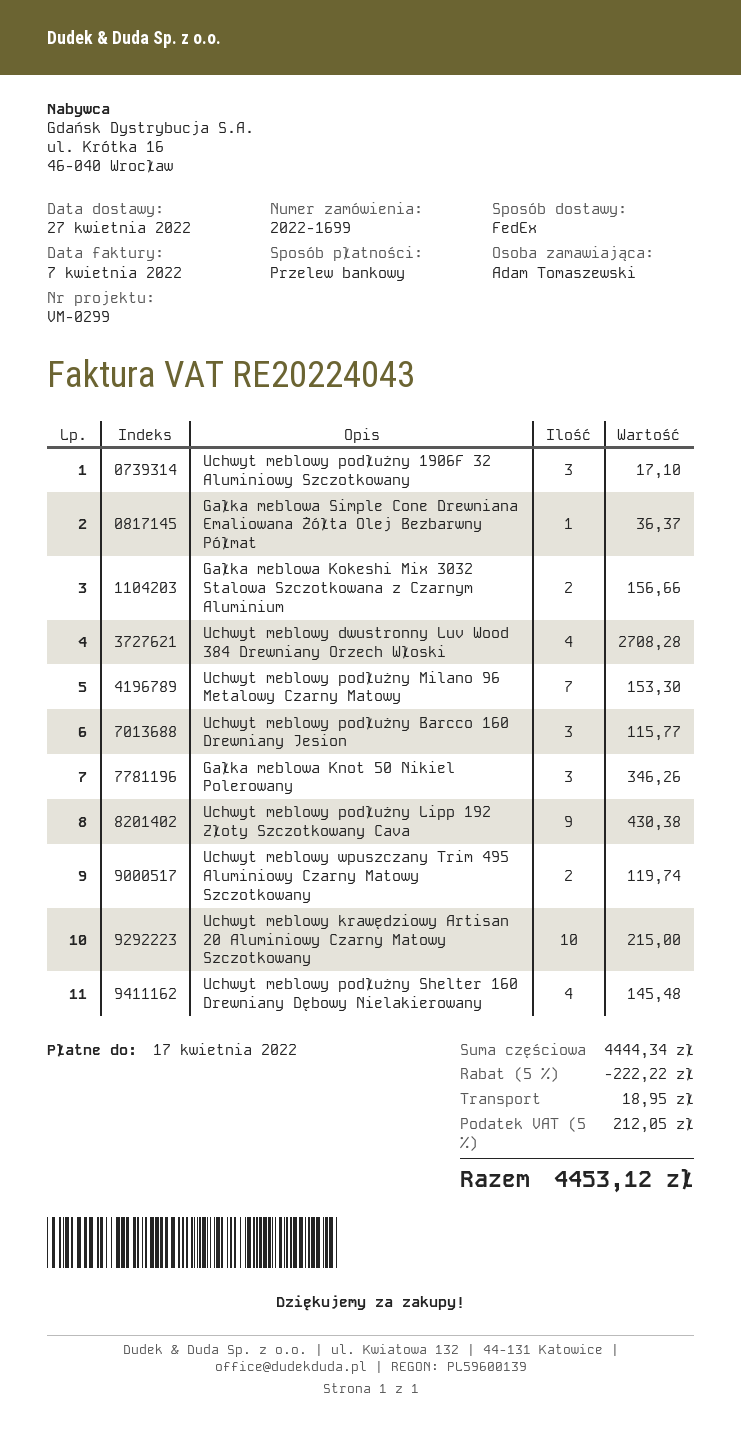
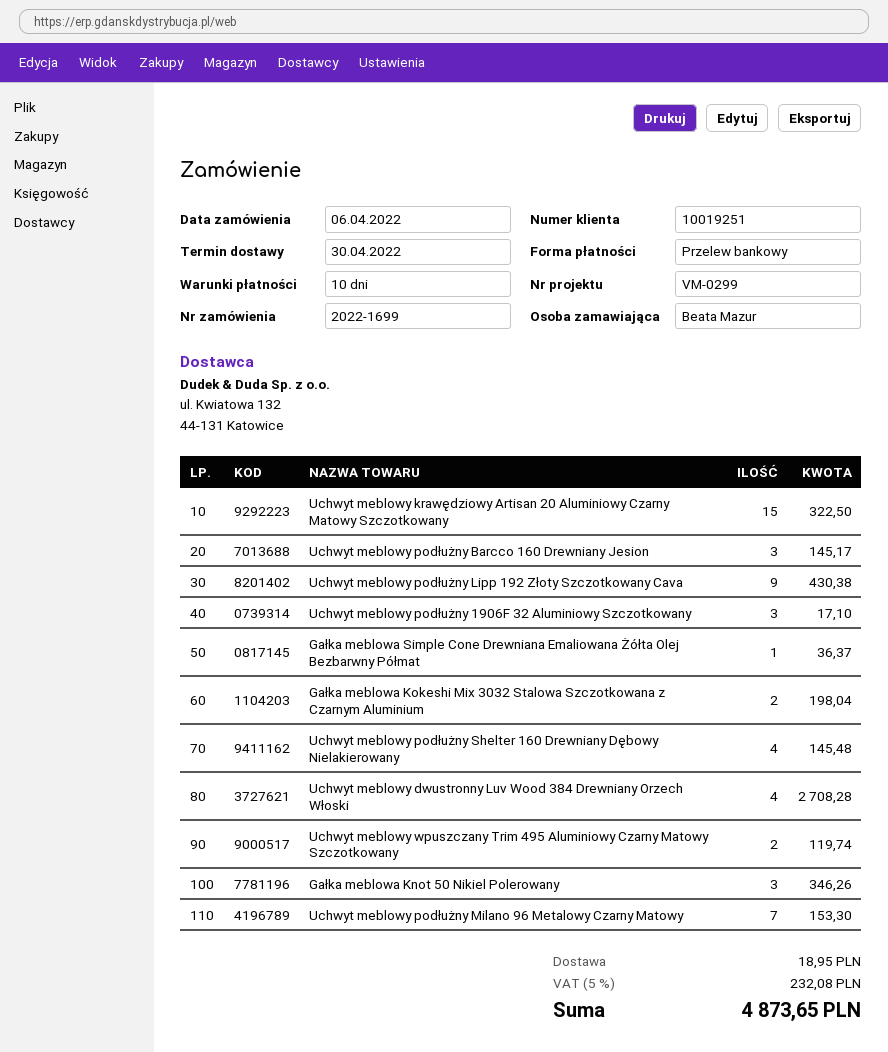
delivery date: 2022-04-27 -> 2022-04-30
ordered by: Adam Tomaszewski -> Beata Mazur
Gałka meblowa Kokeshi Mix 3032 Stalowa Szczotkowana z Czarnym Aluminium: 2 for 156.66 -> 2 for 198.04
Uchwyt meblowy podłużny Barcco 160 Drewniany Jesion: 3 for 115.77 -> 3 for 145.17
Uchwyt meblowy krawędziowy Artisan 20 Aluminiowy Czarny Matowy Szczotkowany: 10 for 215.00 -> 15 for 322.50
discount: 5% = 222.22 -> none
tax: 5% = 212.05 -> 5% = 232.08
total: 4453.12 -> 4873.65

